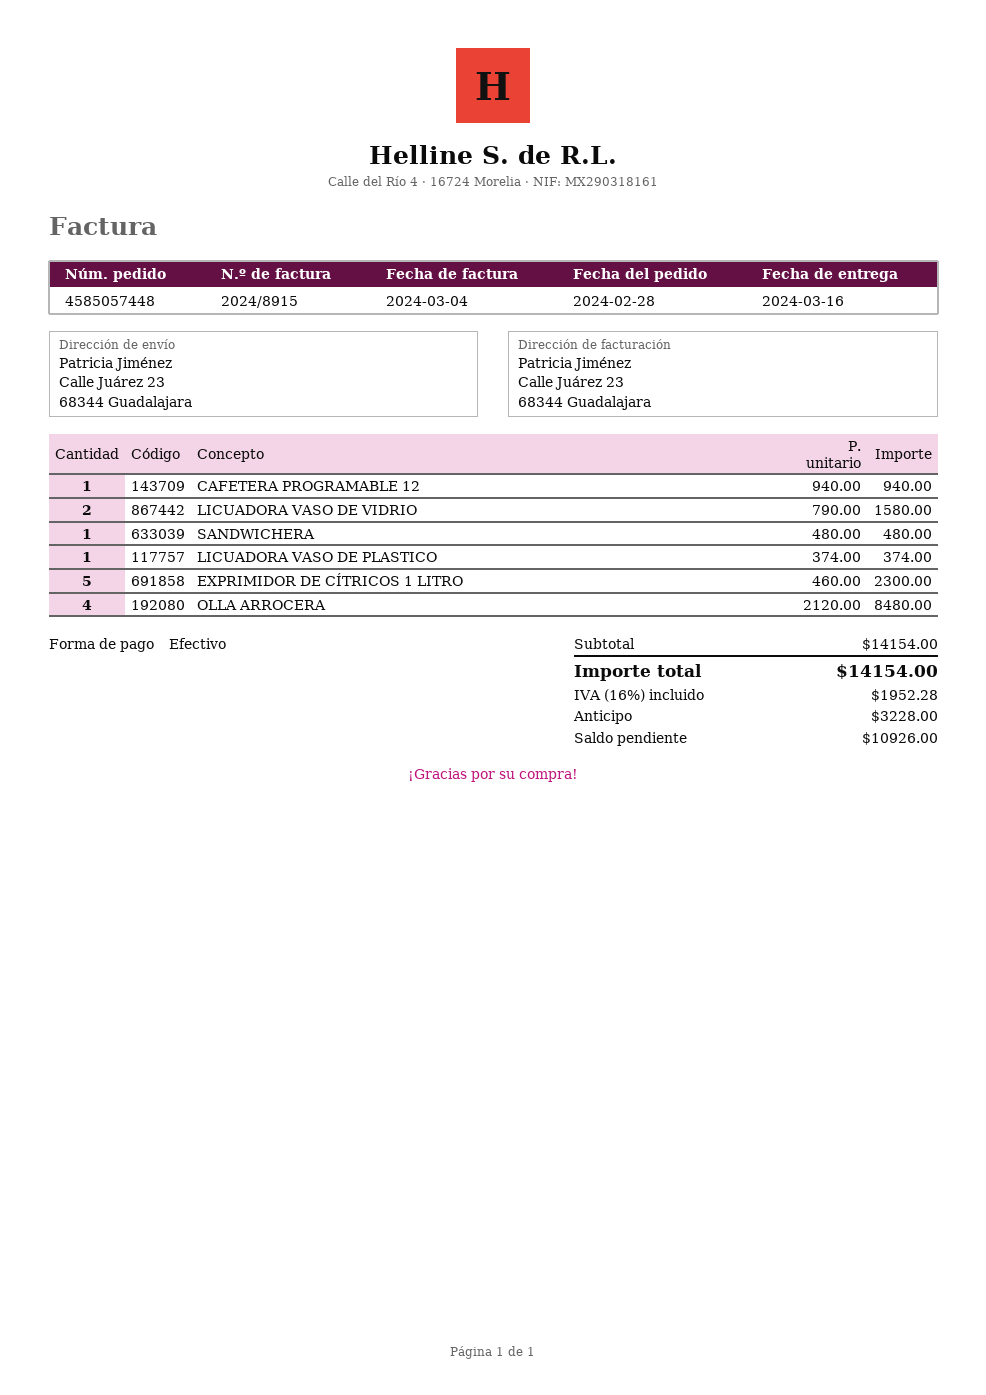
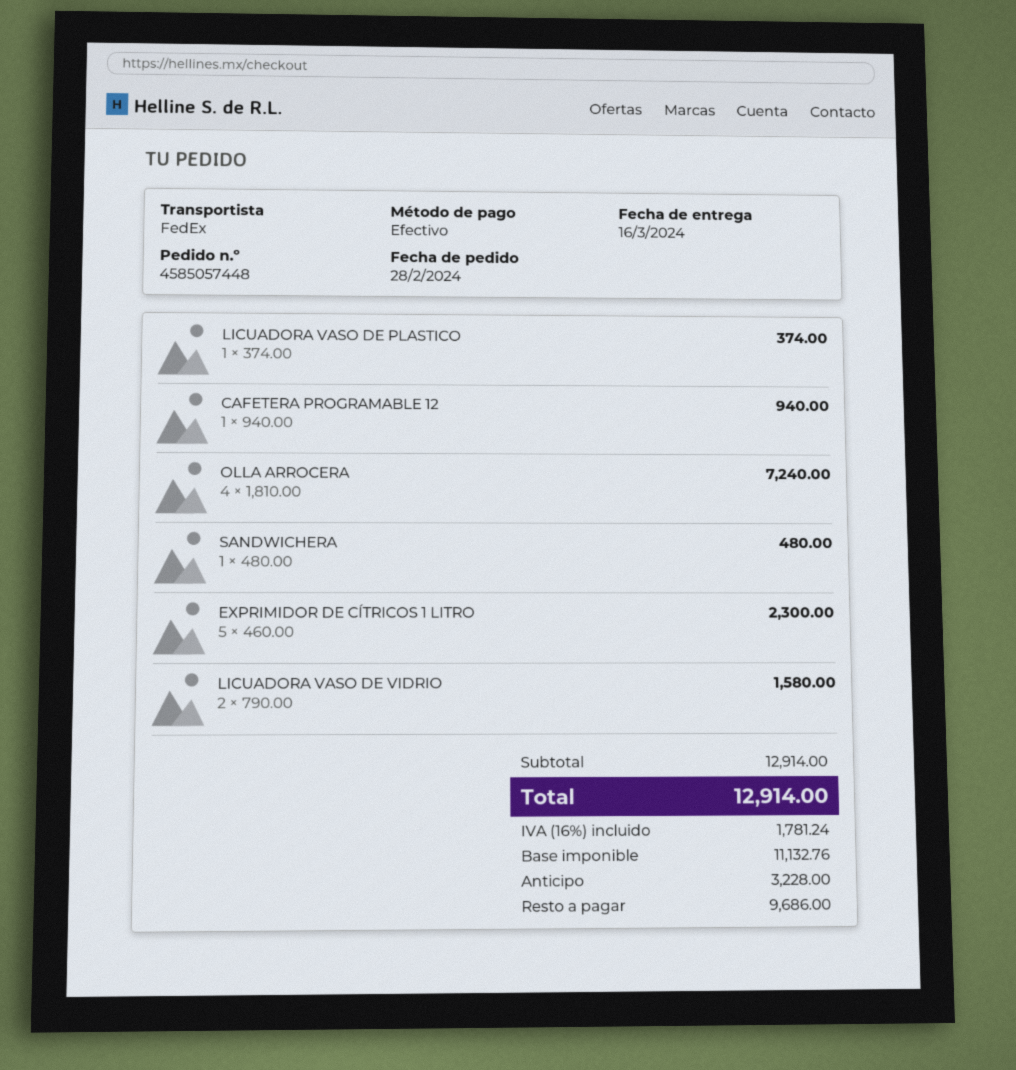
OLLA ARROCERA: 4 x 2120.00 = 8480.00 -> 4 x 1810.00 = 7240.00
subtotal: 14154.00 -> 12914.00
tax: 16% = 1952.28 -> 16% = 1781.24
total: 14154.00 -> 12914.00
balance: 10926.00 -> 9686.00

